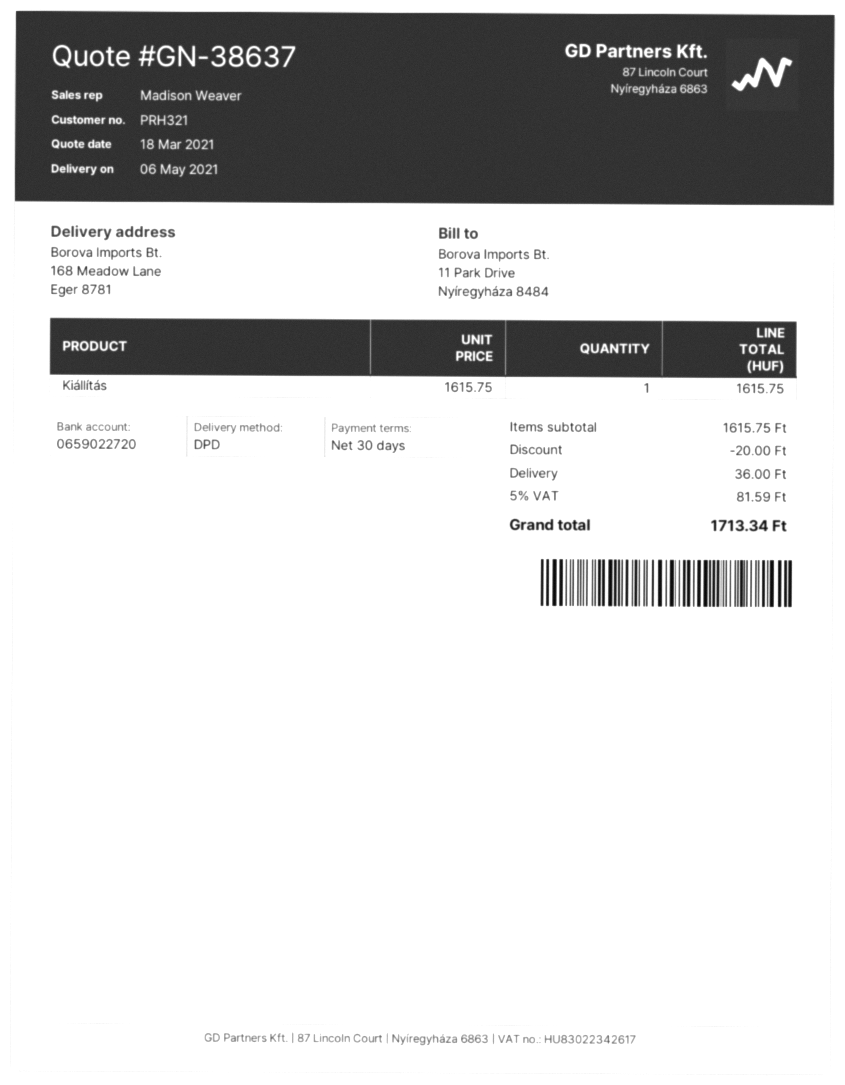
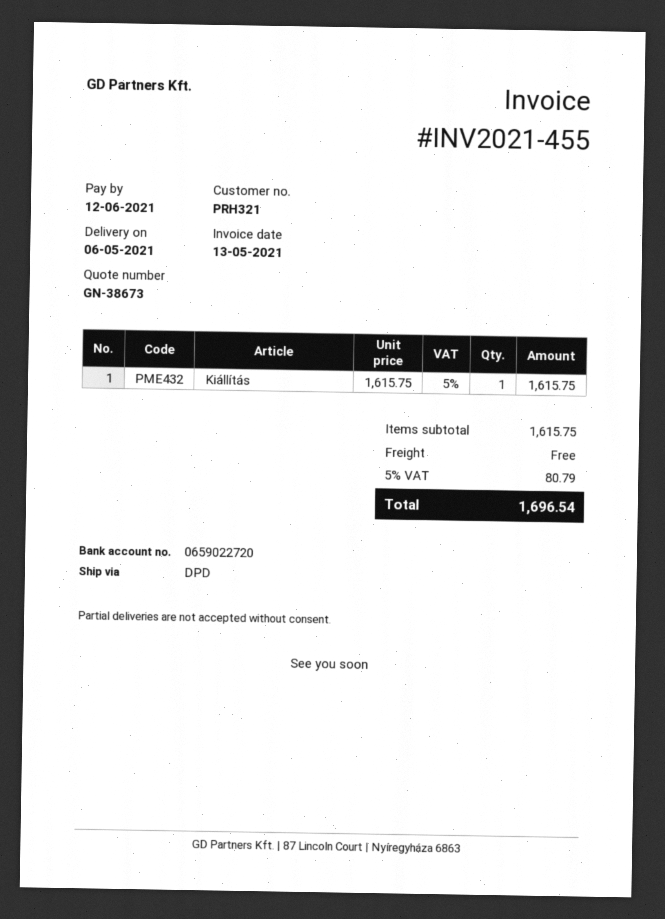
quote number: GN-38637 -> GN-38673
discount: 20.00 -> none
shipping: 36.00 -> 0.00
tax: 5% = 81.59 -> 5% = 80.79
total: 1713.34 -> 1696.54

